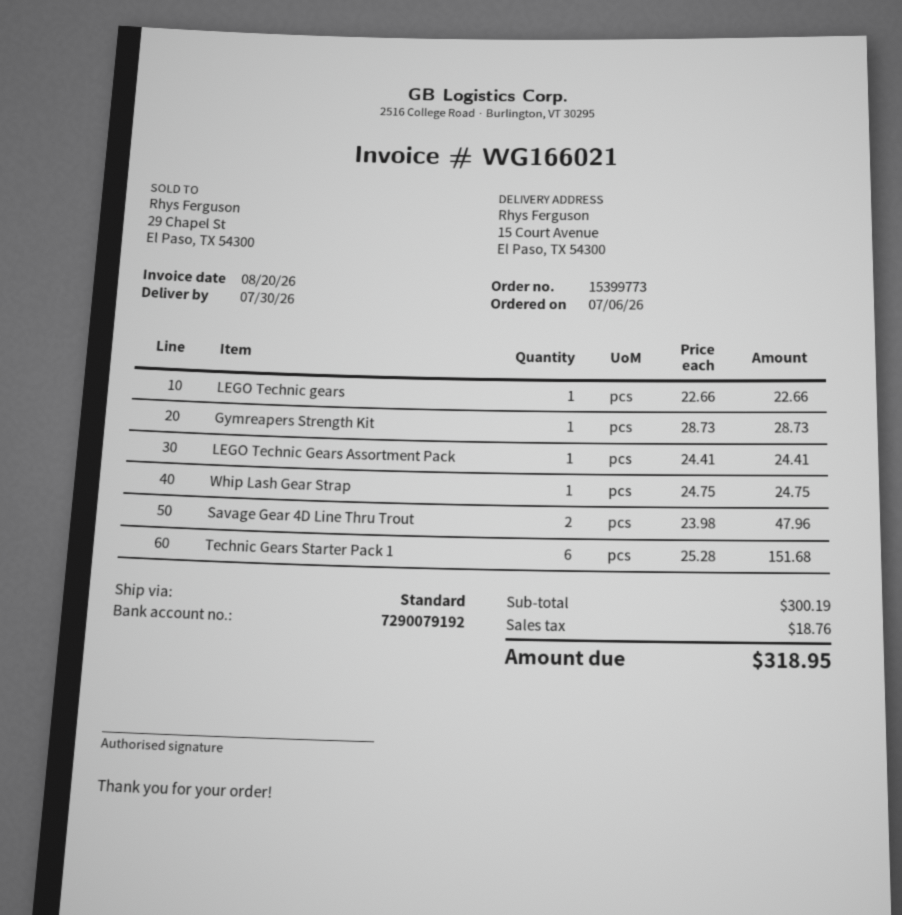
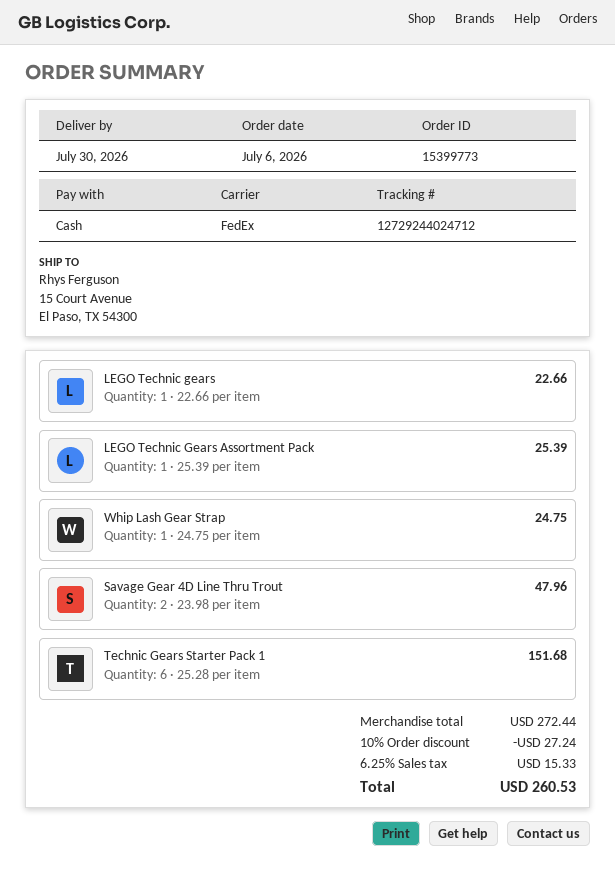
shipping method: standard -> FedEx
Gymreapers Strength Kit: 1 x 28.73 = 28.73 -> none
LEGO Technic Gears Assortment Pack: 1 x 24.41 = 24.41 -> 1 x 25.39 = 25.39
subtotal: 300.19 -> 272.44
discount: none -> 10% = 27.24
tax: 18.76 -> 15.33
total: 318.95 -> 260.53

